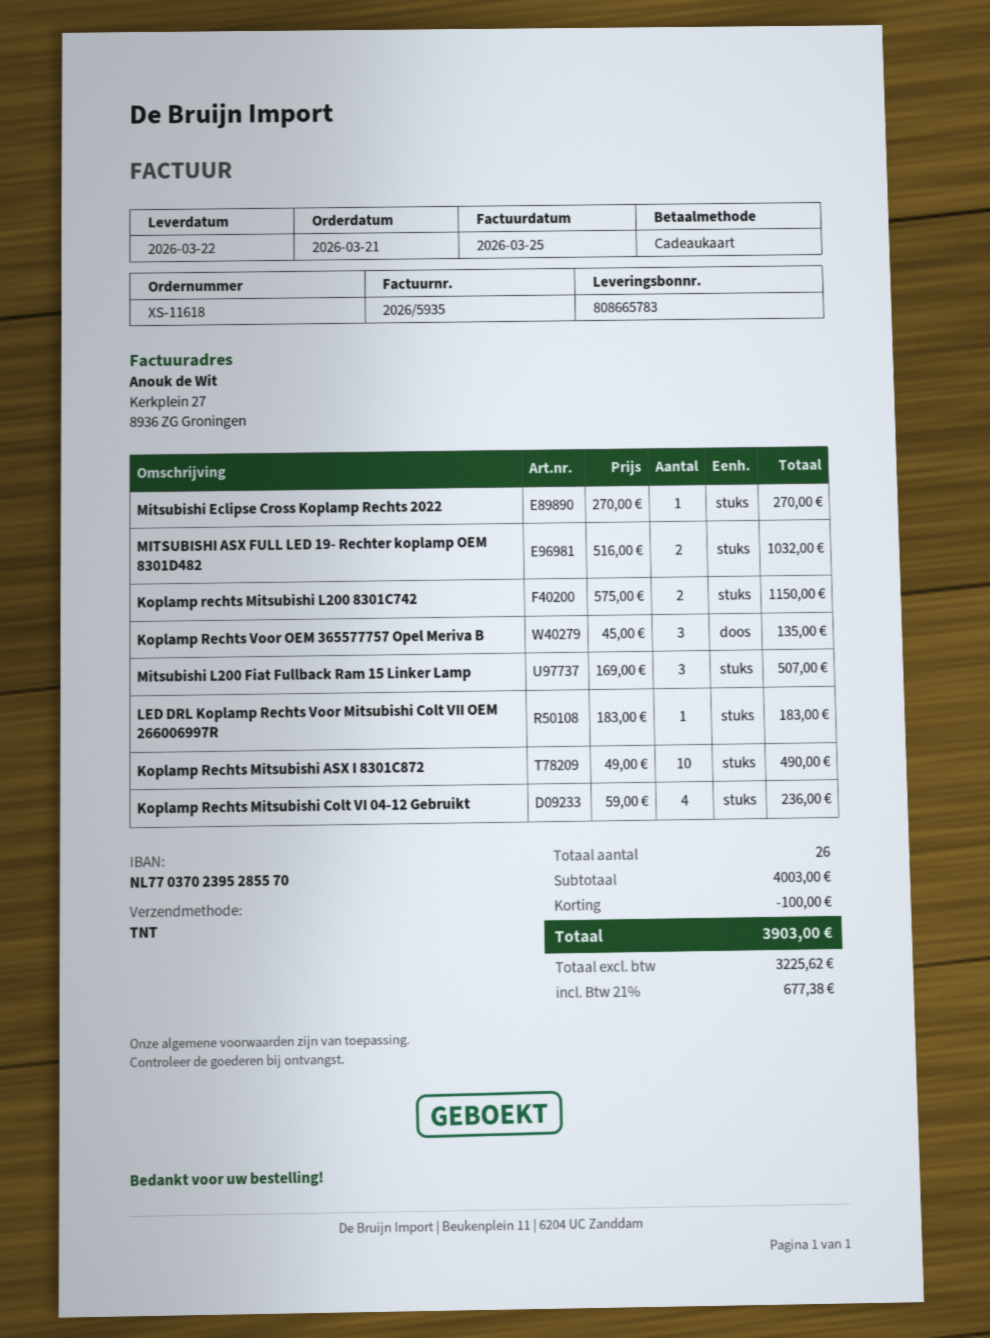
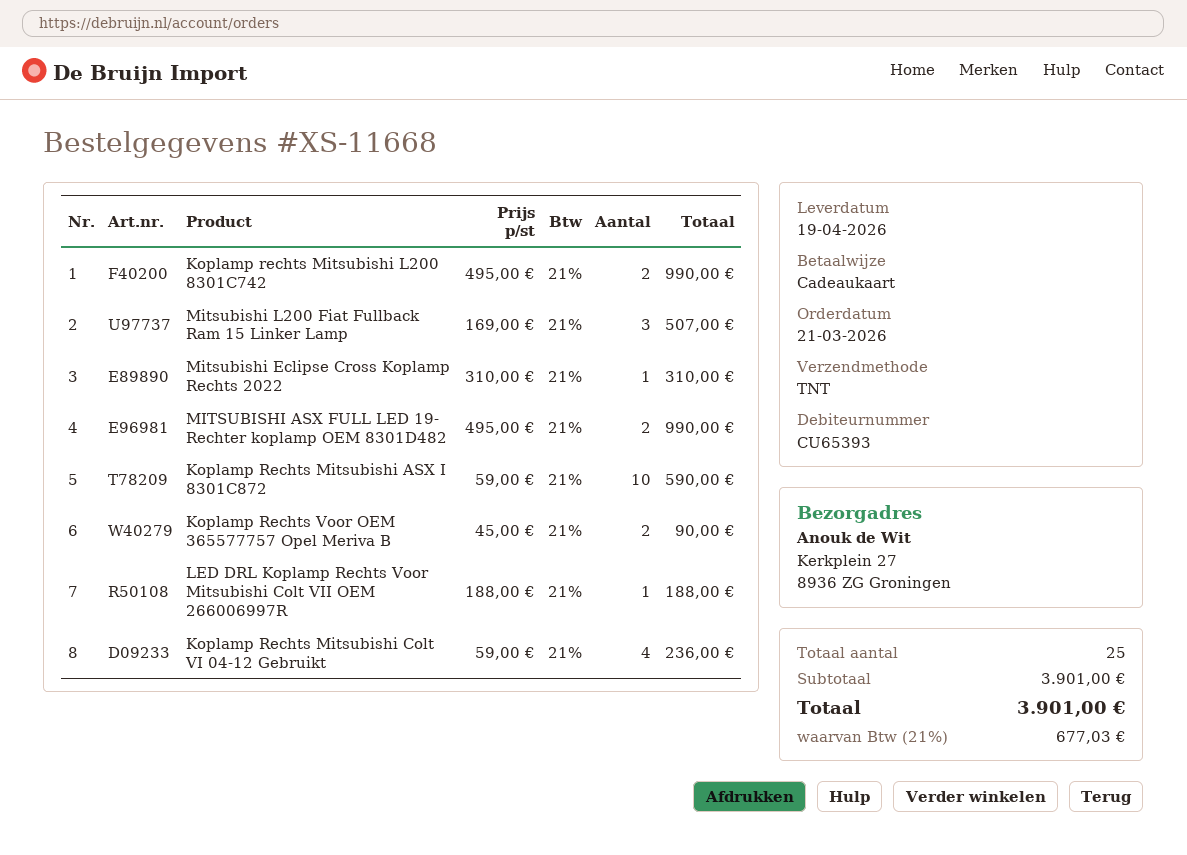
order number: XS-11618 -> XS-11668
delivery date: 2026-03-22 -> 2026-04-19
Mitsubishi Eclipse Cross Koplamp Rechts 2022: 1 x 270.00 = 270.00 -> 1 x 310.00 = 310.00
MITSUBISHI ASX FULL LED 19- Rechter koplamp OEM 8301D482: 2 x 516.00 = 1032.00 -> 2 x 495.00 = 990.00
Koplamp rechts Mitsubishi L200 8301C742: 2 x 575.00 = 1150.00 -> 2 x 495.00 = 990.00
Koplamp Rechts Voor OEM 365577757 Opel Meriva B: 3 x 45.00 = 135.00 -> 2 x 45.00 = 90.00
LED DRL Koplamp Rechts Voor Mitsubishi Colt VII OEM 266006997R: 1 x 183.00 = 183.00 -> 1 x 188.00 = 188.00
Koplamp Rechts Mitsubishi ASX I 8301C872: 10 x 49.00 = 490.00 -> 10 x 59.00 = 590.00
total quantity: 26 -> 25
subtotal: 4003.00 -> 3901.00
discount: 100.00 -> none
tax: 21% = 677.38 -> 21% = 677.03
total: 3903.00 -> 3901.00

